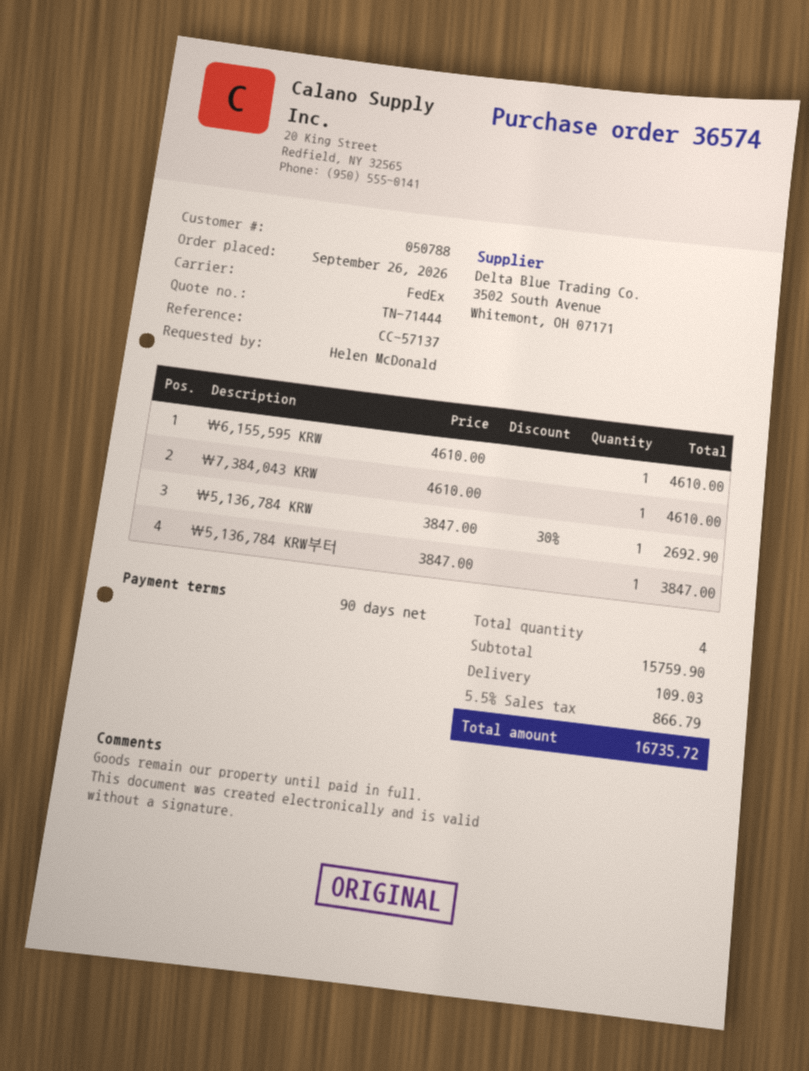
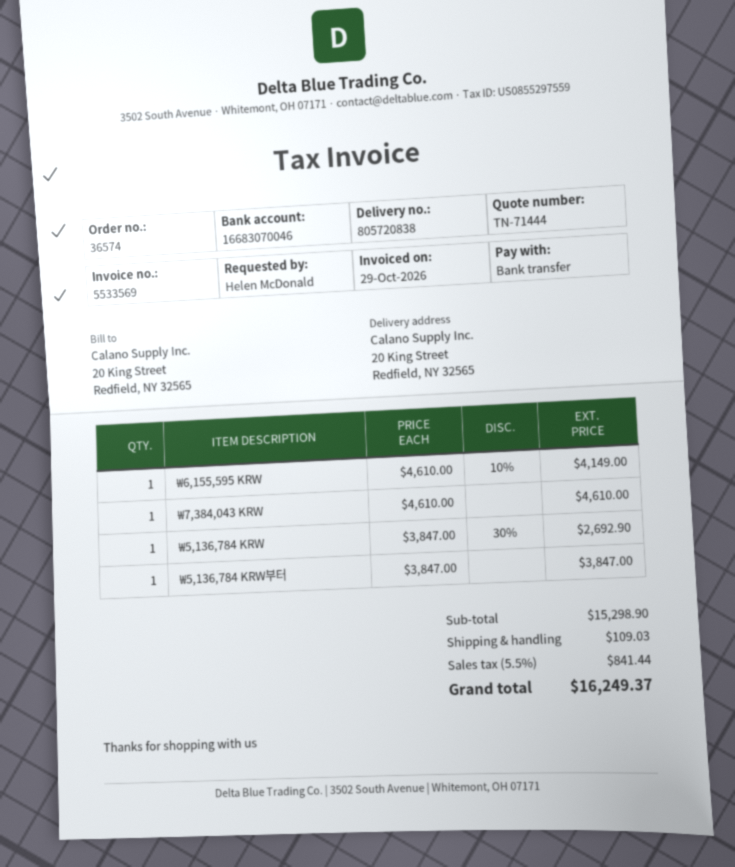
₩6,155,595 KRW: 1 x 4610.00 = 4610.00 -> 1 x 4610.00 - 10% = 4149.00
subtotal: 15759.90 -> 15298.90
tax: 5.5% = 866.79 -> 5.5% = 841.44
total: 16735.72 -> 16249.37

